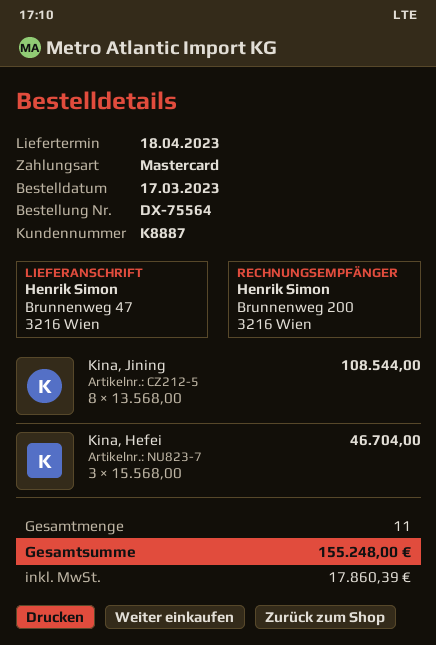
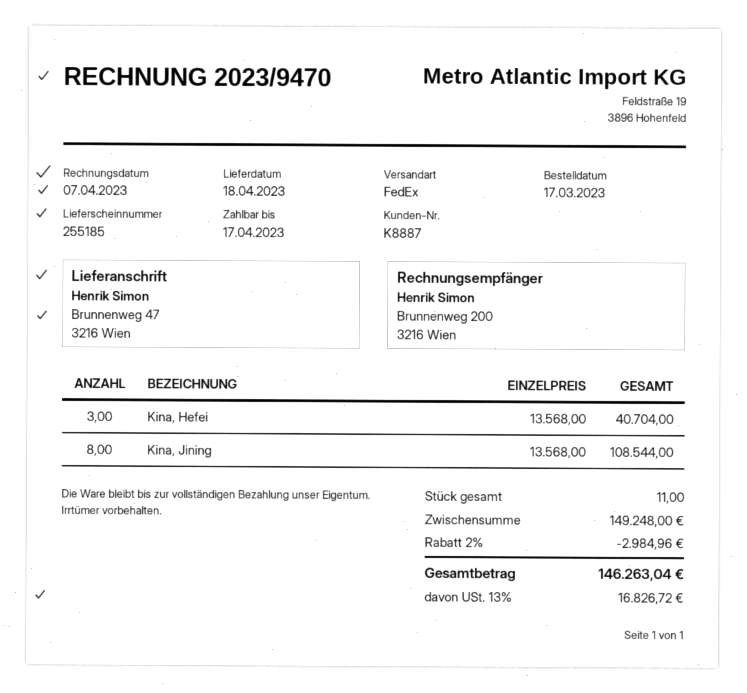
Kina, Hefei: 3 x 15568.00 = 46704.00 -> 3 x 13568.00 = 40704.00
discount: none -> 2% = 2984.96
tax: 17860.39 -> 16826.72
total: 155248.00 -> 146263.04

